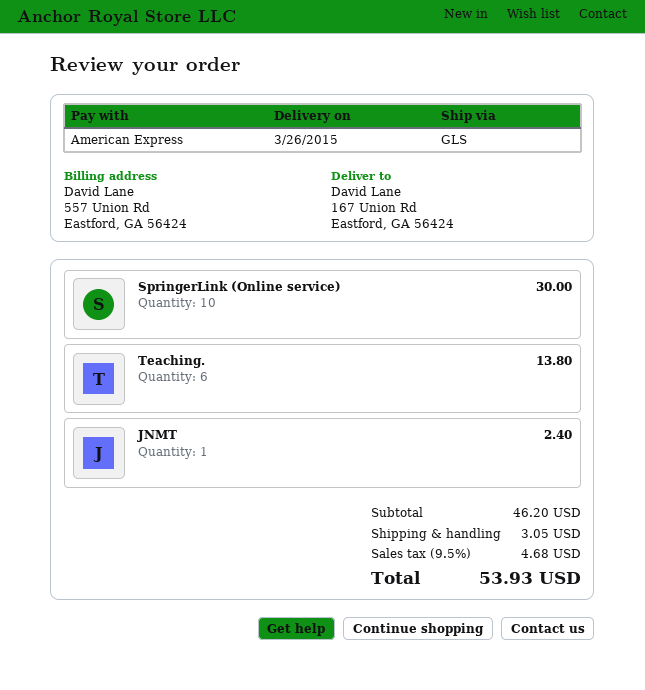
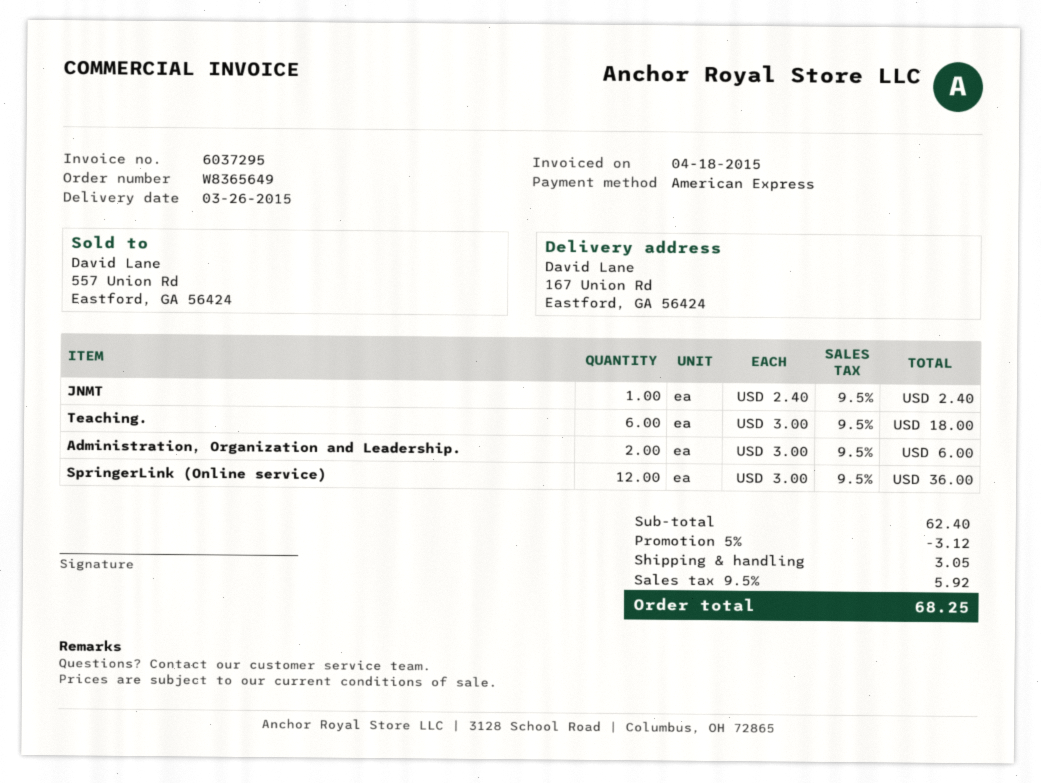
SpringerLink (Online service): 10 for 30.00 -> 12 for 36.00
Teaching.: 6 for 13.80 -> 6 for 18.00
Administration, Organization and Leadership.: none -> 2 for 6.00
subtotal: 46.20 -> 62.40
discount: none -> 5% = 3.12
tax: 9.5% = 4.68 -> 9.5% = 5.92
total: 53.93 -> 68.25

